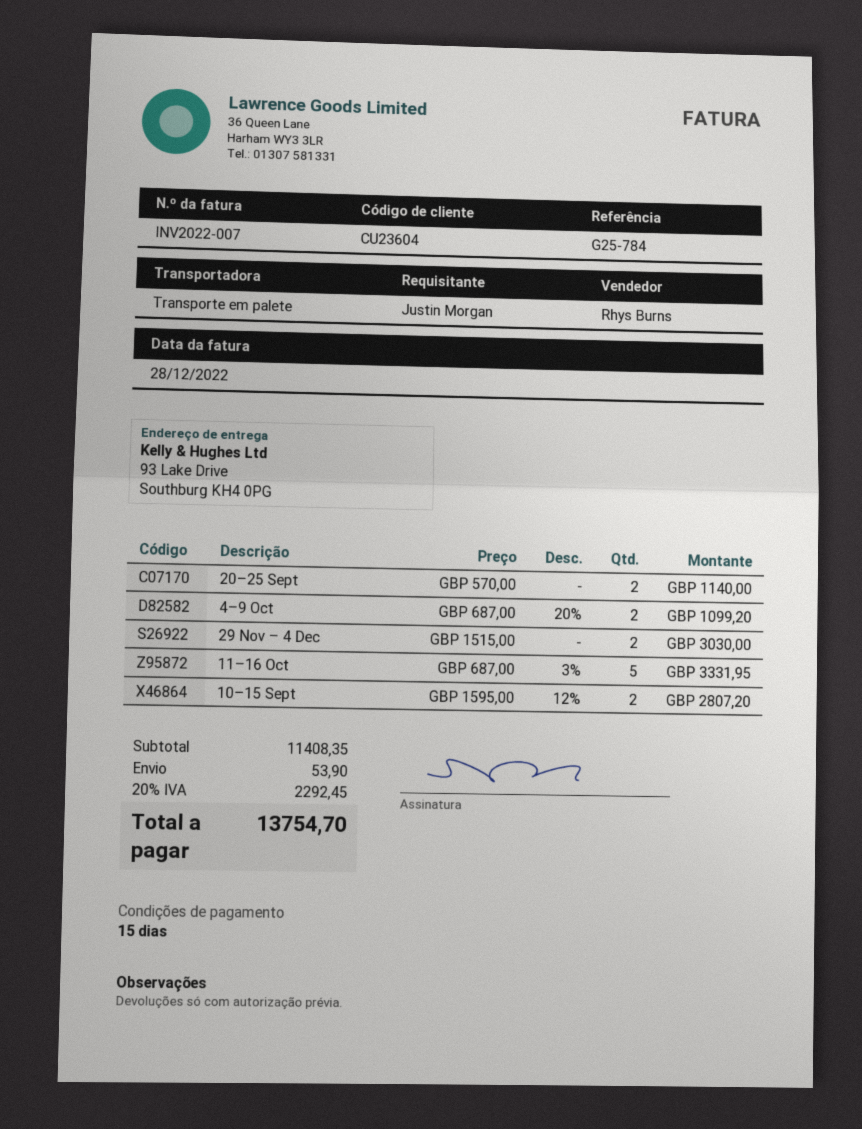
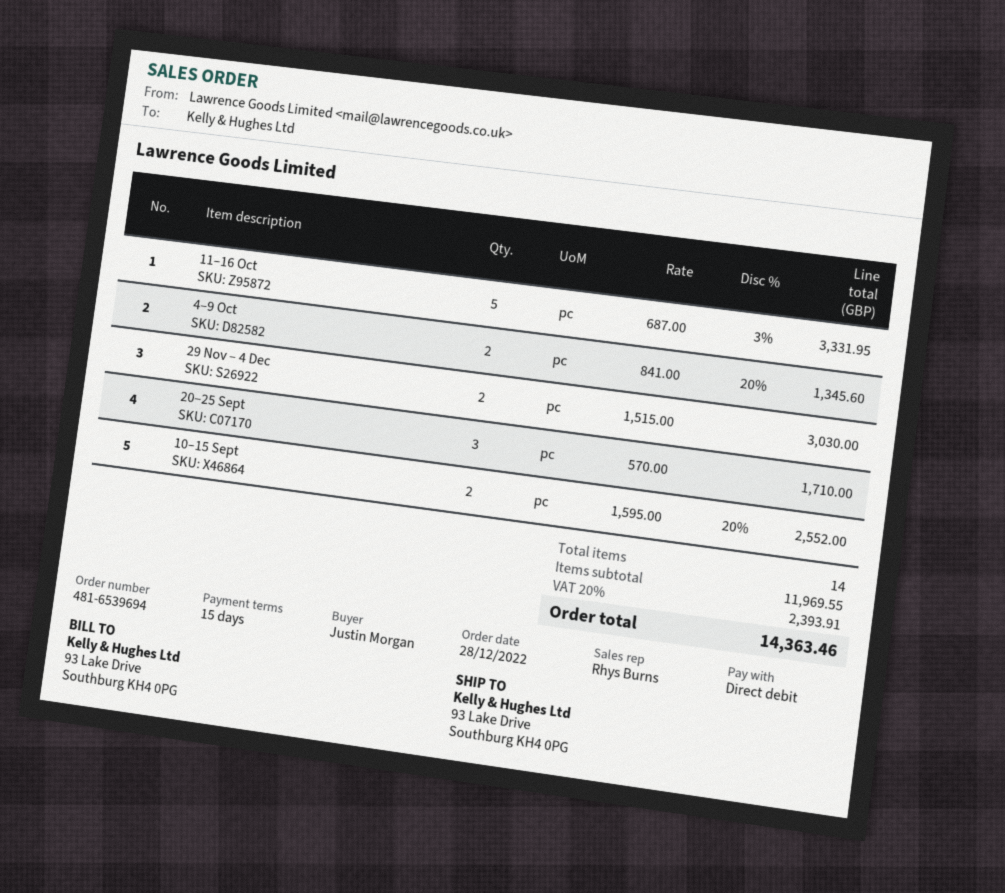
20–25 Sept: 2 x 570.00 = 1140.00 -> 3 x 570.00 = 1710.00
4–9 Oct: 2 x 687.00 - 20% = 1099.20 -> 2 x 841.00 - 20% = 1345.60
10–15 Sept: 2 x 1595.00 - 12% = 2807.20 -> 2 x 1595.00 - 20% = 2552.00
subtotal: 11408.35 -> 11969.55
shipping: 53.90 -> none
tax: 20% = 2292.45 -> 20% = 2393.91
total: 13754.70 -> 14363.46

